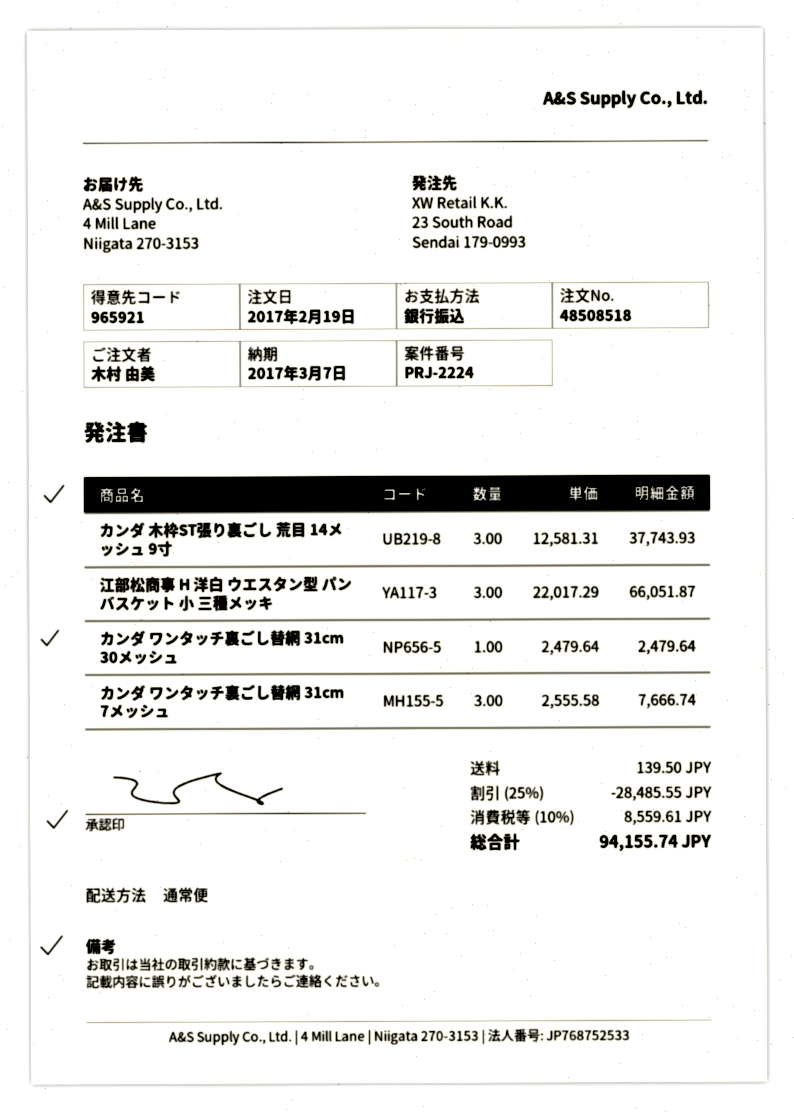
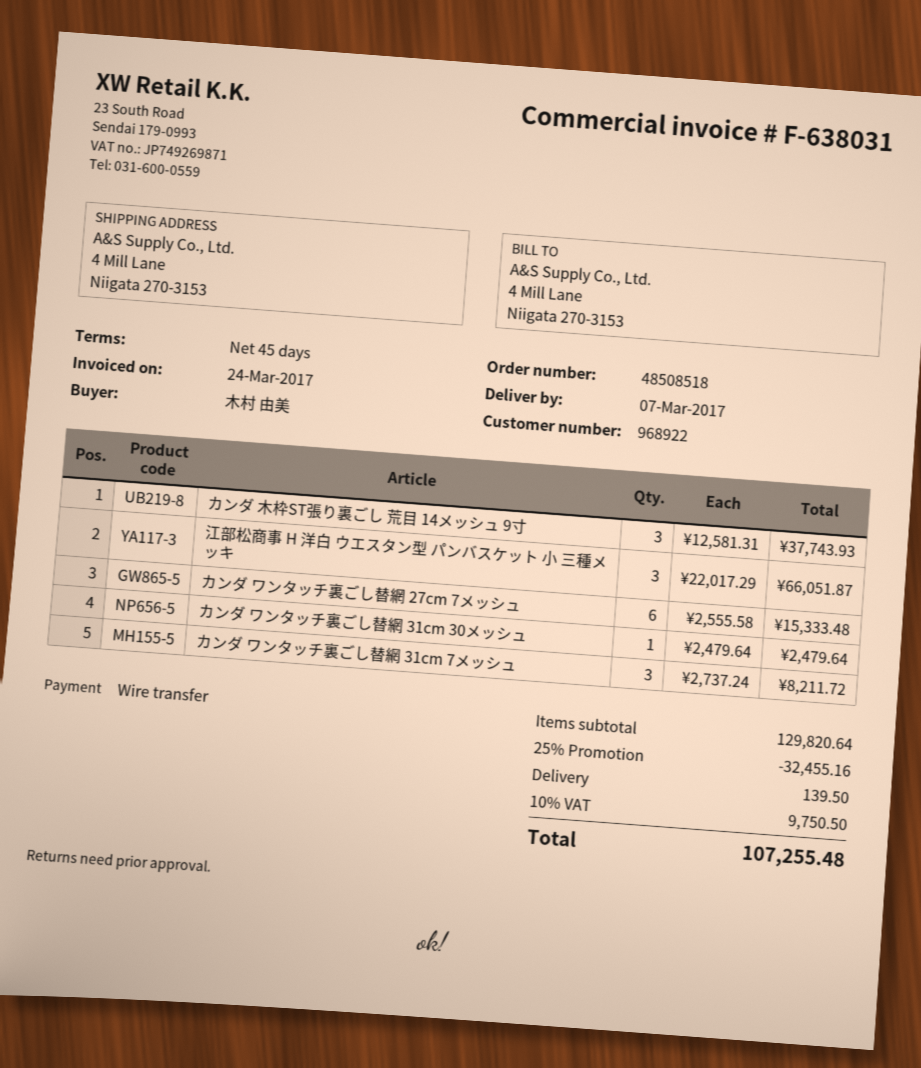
customer number: 965921 -> 968922
カンダ ワンタッチ裏ごし替網 31cm 7メッシュ: 3 x 2555.58 = 7666.74 -> 3 x 2737.24 = 8211.72
カンダ ワンタッチ裏ごし替網 27cm 7メッシュ: none -> 6 x 2555.58 = 15333.48
discount: 25% = 28485.55 -> 25% = 32455.16
tax: 10% = 8559.61 -> 10% = 9750.50
total: 94155.74 -> 107255.48

